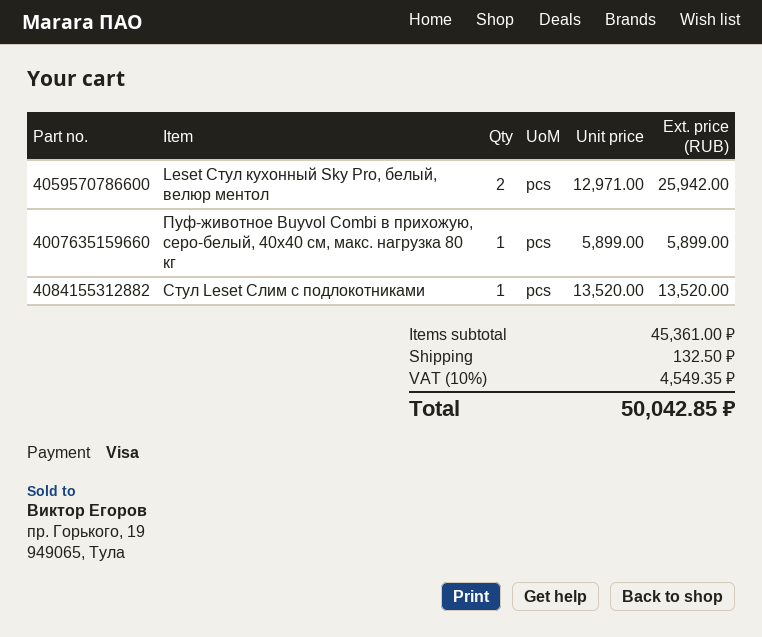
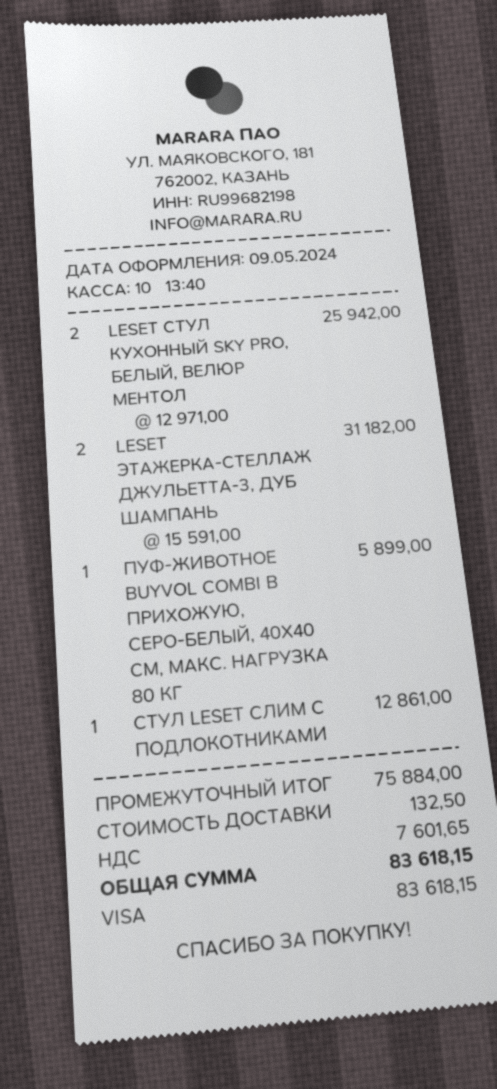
Стул Leset Слим с подлокотниками: 1 x 13520.00 = 13520.00 -> 1 x 12861.00 = 12861.00
LESET ЭТАЖЕРКА-СТЕЛЛАЖ ДЖУЛЬЕТТА-3, ДУБ ШАМПАНЬ: none -> 2 x 15591.00 = 31182.00
subtotal: 45361.00 -> 75884.00
tax: 4549.35 -> 7601.65
total: 50042.85 -> 83618.15

